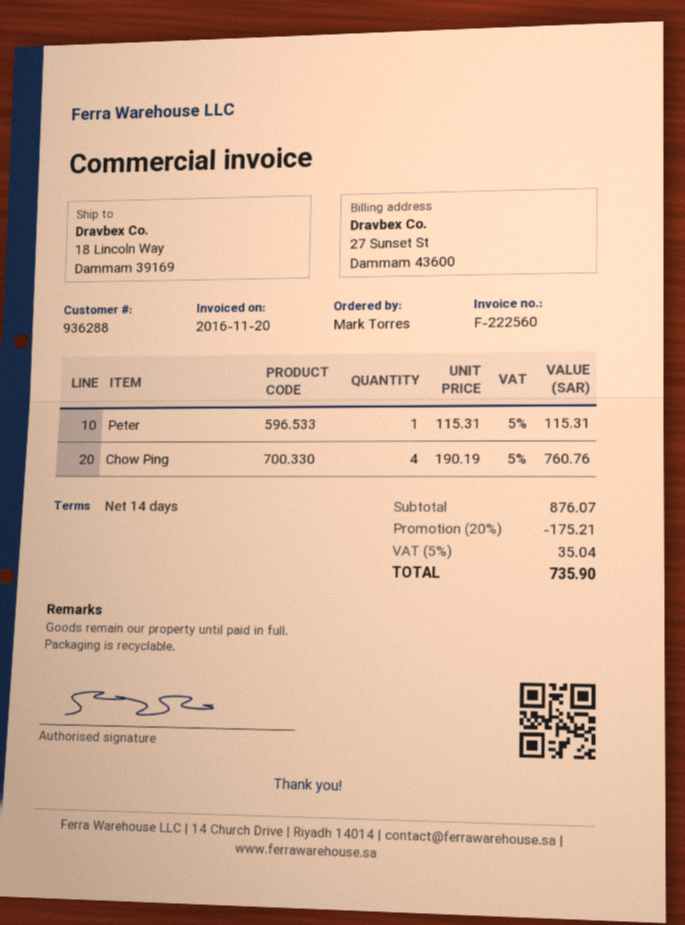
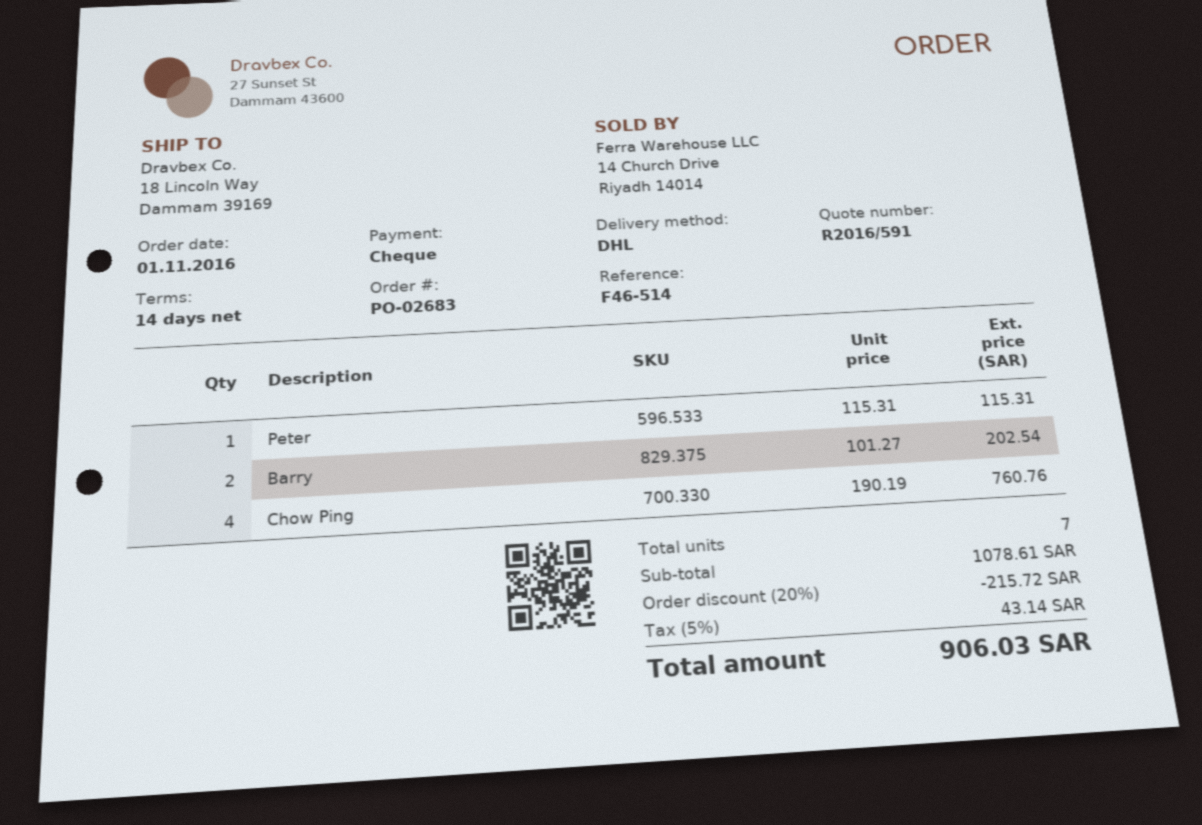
Barry: none -> 2 x 101.27 = 202.54
subtotal: 876.07 -> 1078.61
discount: 20% = 175.21 -> 20% = 215.72
tax: 5% = 35.04 -> 5% = 43.14
total: 735.90 -> 906.03

